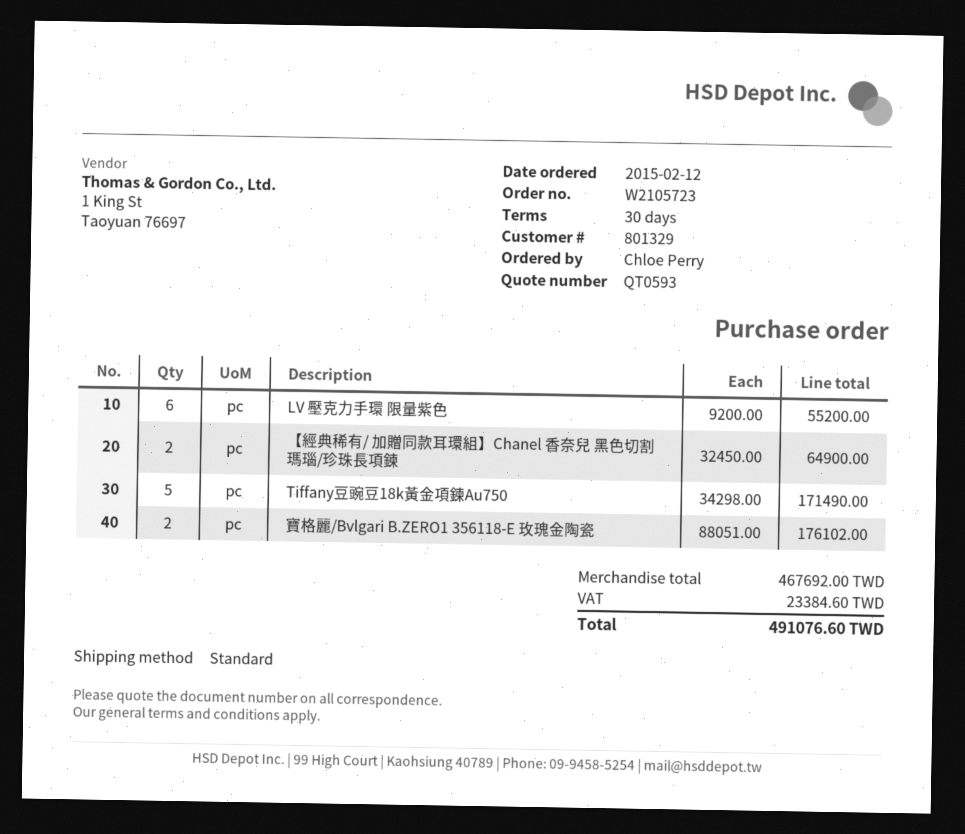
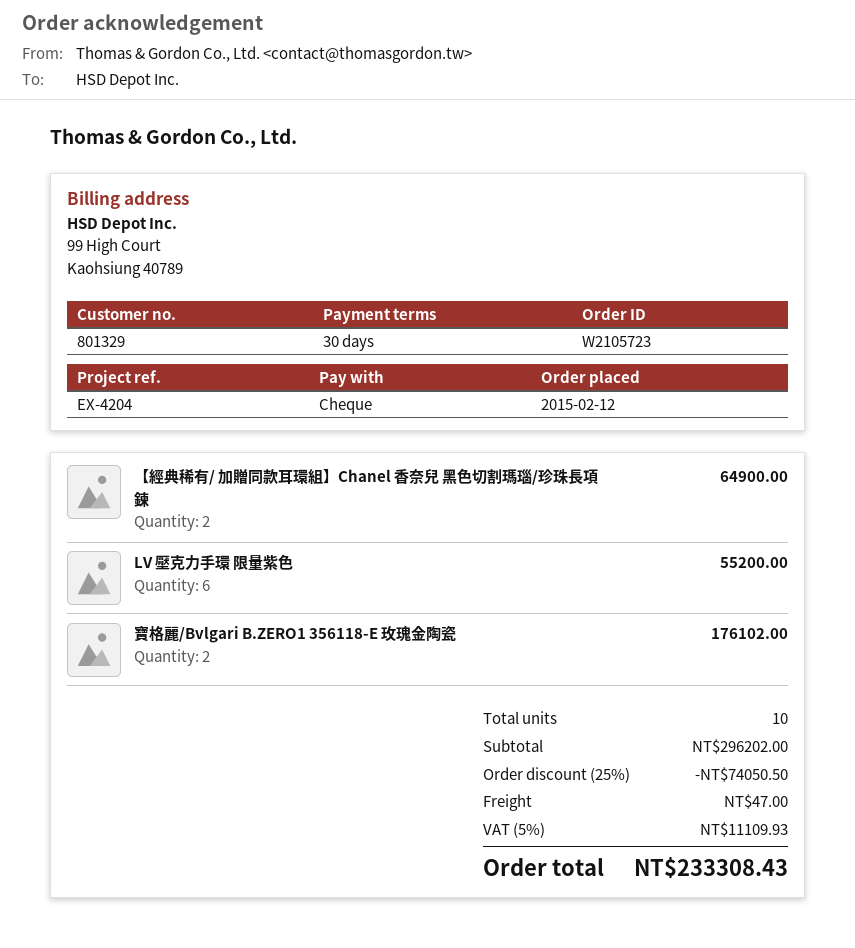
Tiffany豆豌豆18k黃金項鍊Au750: 5 for 171490.00 -> none
subtotal: 467692.00 -> 296202.00
discount: none -> 25% = 74050.50
shipping: none -> 47.00
tax: 23384.60 -> 11109.93
total: 491076.60 -> 233308.43

